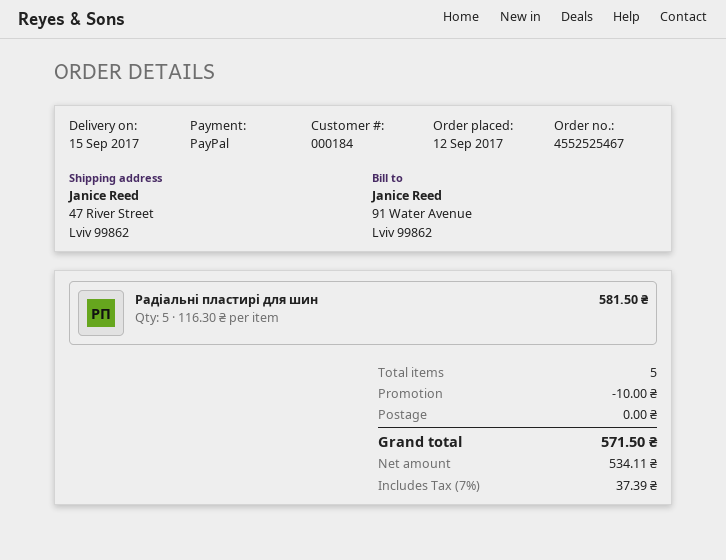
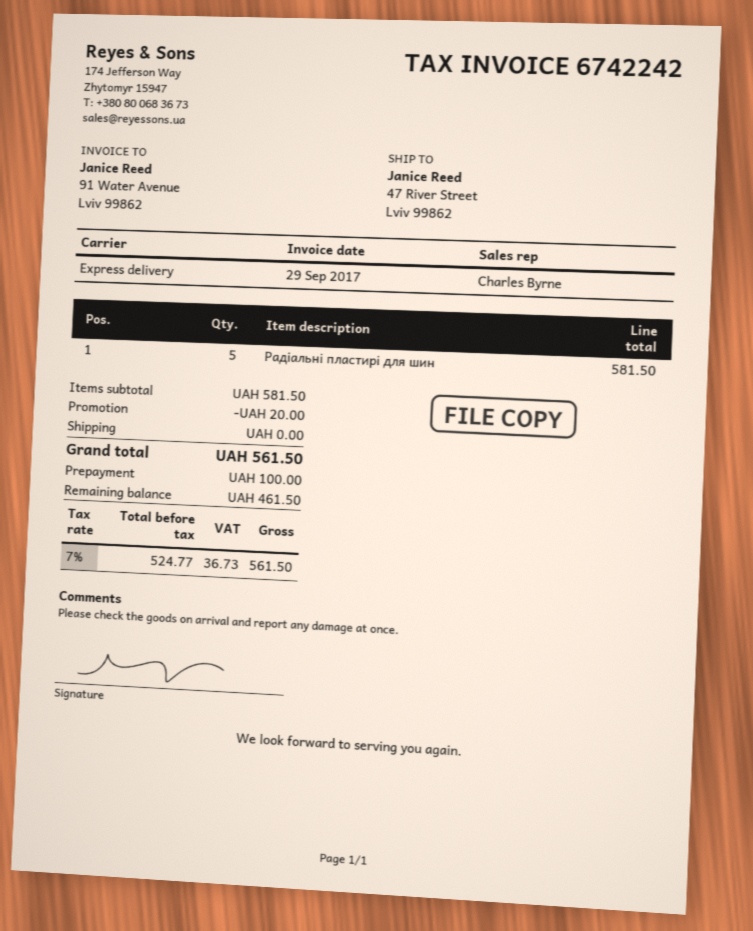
discount: 10.00 -> 20.00
net: 534.11 -> 524.77
tax: 7% = 37.39 -> 7% = 36.73
total: 571.50 -> 561.50

